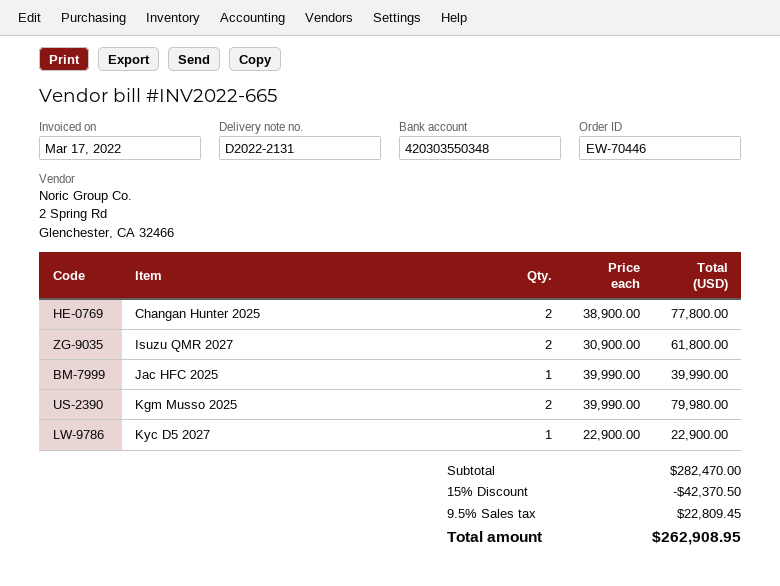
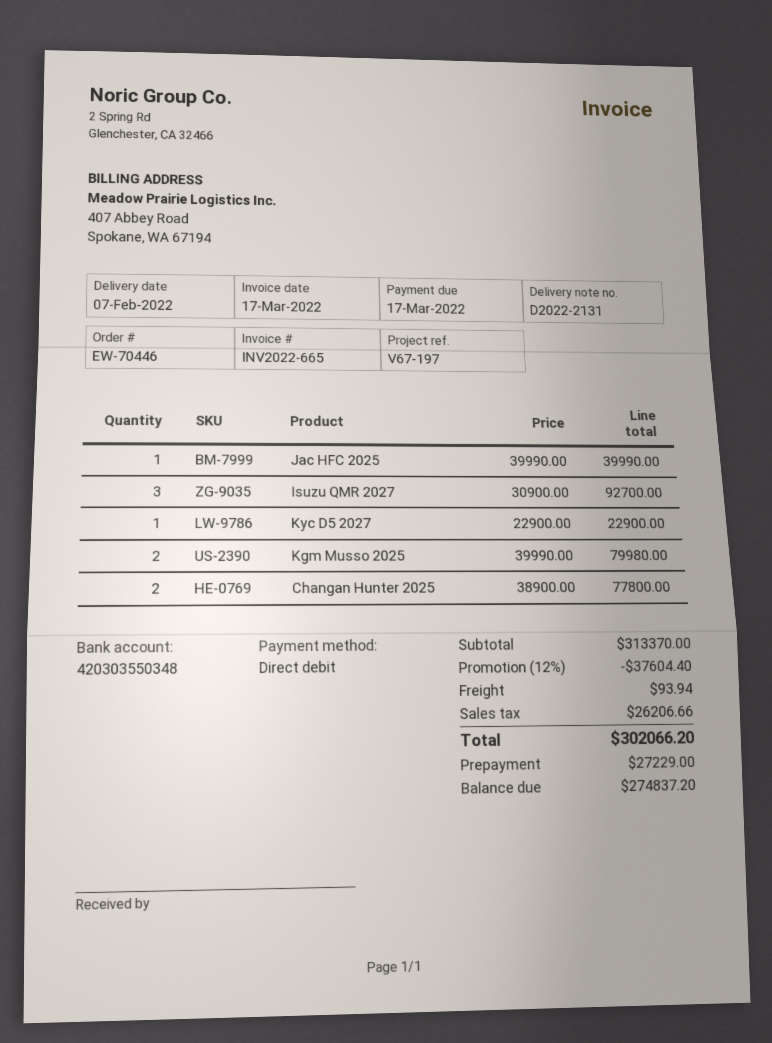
Isuzu QMR 2027: 2 x 30900.00 = 61800.00 -> 3 x 30900.00 = 92700.00
subtotal: 282470.00 -> 313370.00
discount: 15% = 42370.50 -> 12% = 37604.40
shipping: none -> 93.94
tax: 22809.45 -> 26206.66
total: 262908.95 -> 302066.20

